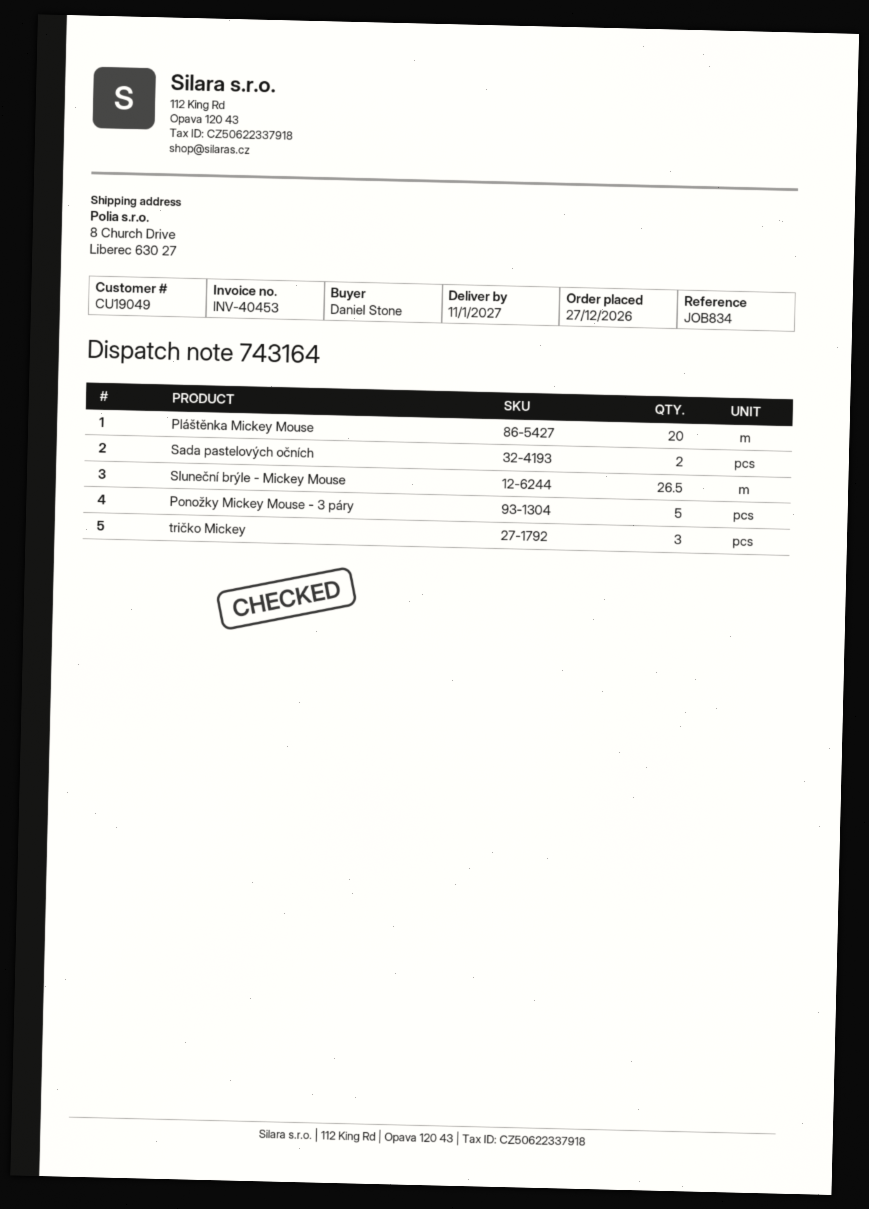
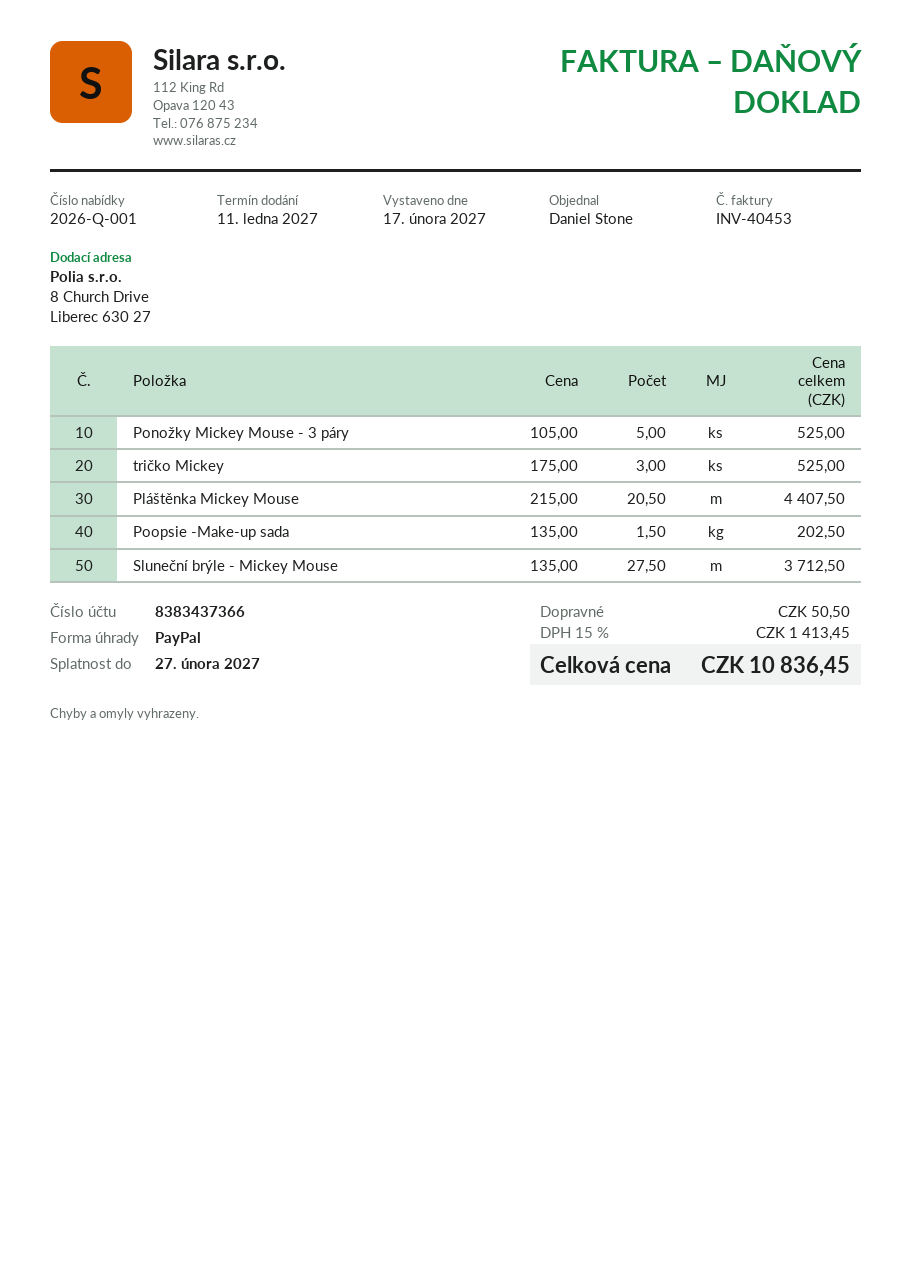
Pláštěnka Mickey Mouse: 20 -> 20.5
Sada pastelových očních: 2 -> none
Sluneční brýle - Mickey Mouse: 26.5 -> 27.5
Poopsie -Make-up sada: none -> 1.5

